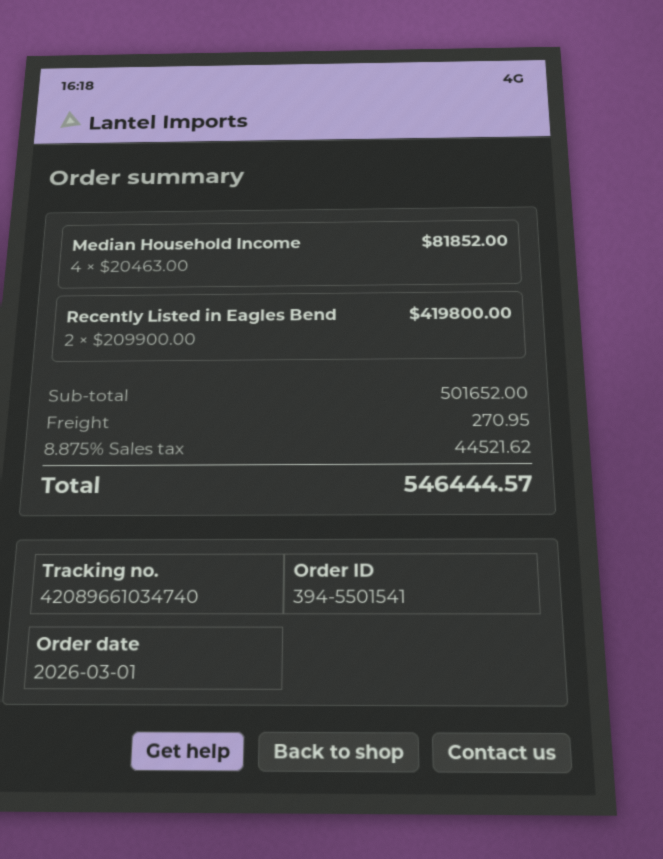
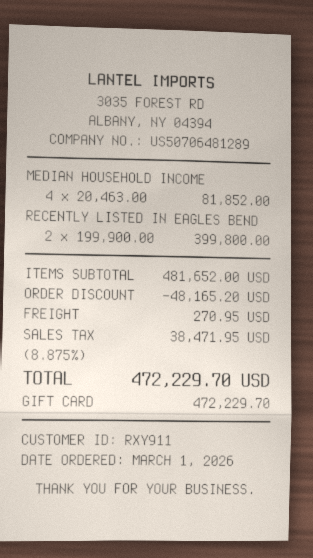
Recently Listed in Eagles Bend: 2 x 209900.00 = 419800.00 -> 2 x 199900.00 = 399800.00
subtotal: 501652.00 -> 481652.00
discount: none -> 48165.20
tax: 8.875% = 44521.62 -> 8.875% = 38471.95
total: 546444.57 -> 472229.70

